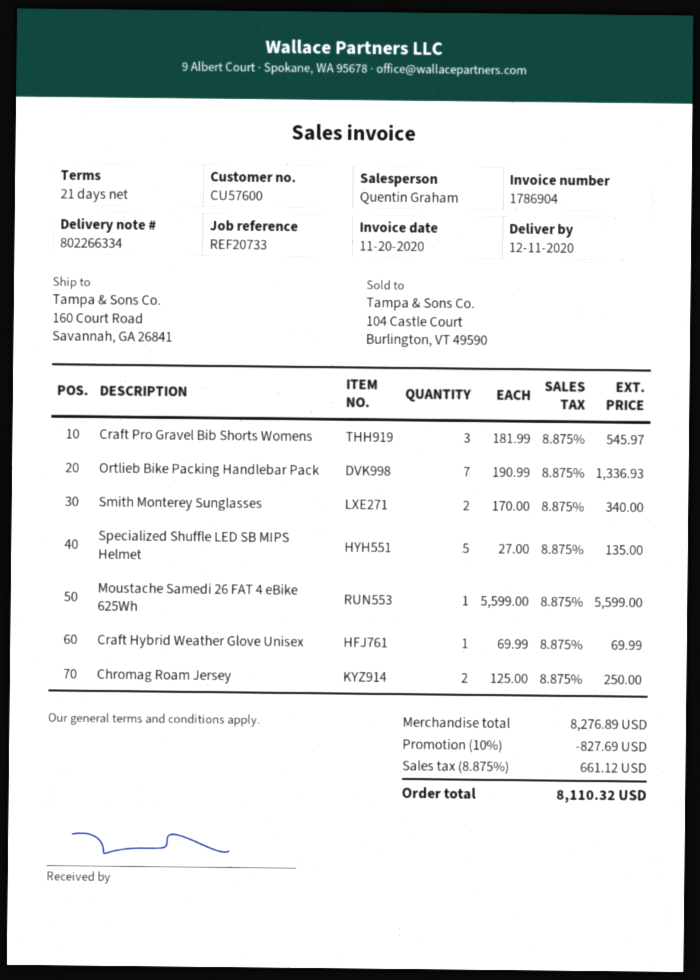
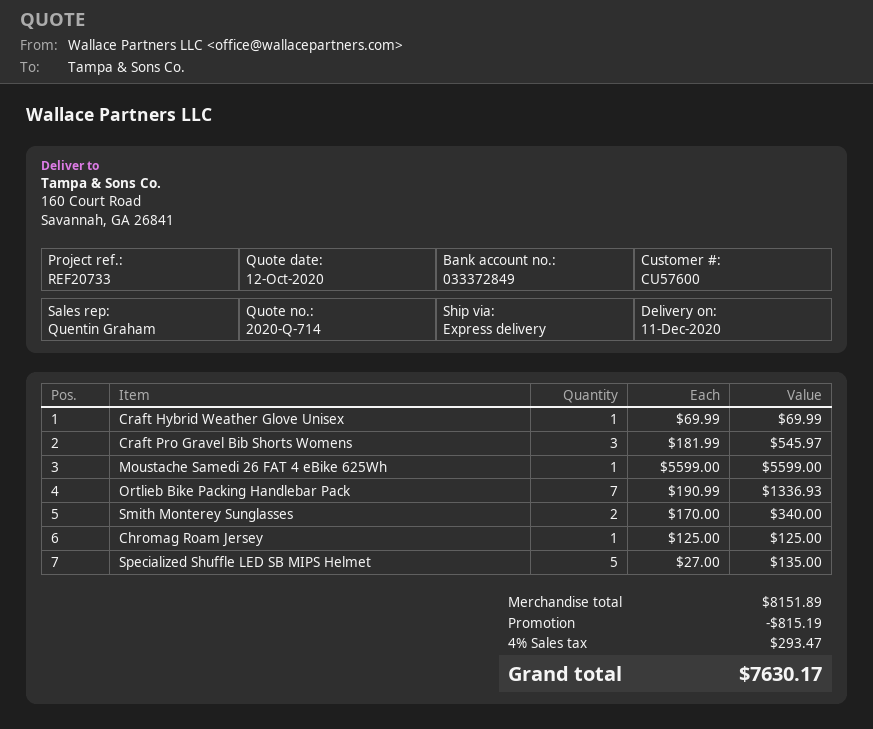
Chromag Roam Jersey: 2 x 125.00 = 250.00 -> 1 x 125.00 = 125.00
subtotal: 8276.89 -> 8151.89
discount: 827.69 -> 815.19
tax: 8.875% = 661.12 -> 4% = 293.47
total: 8110.32 -> 7630.17

